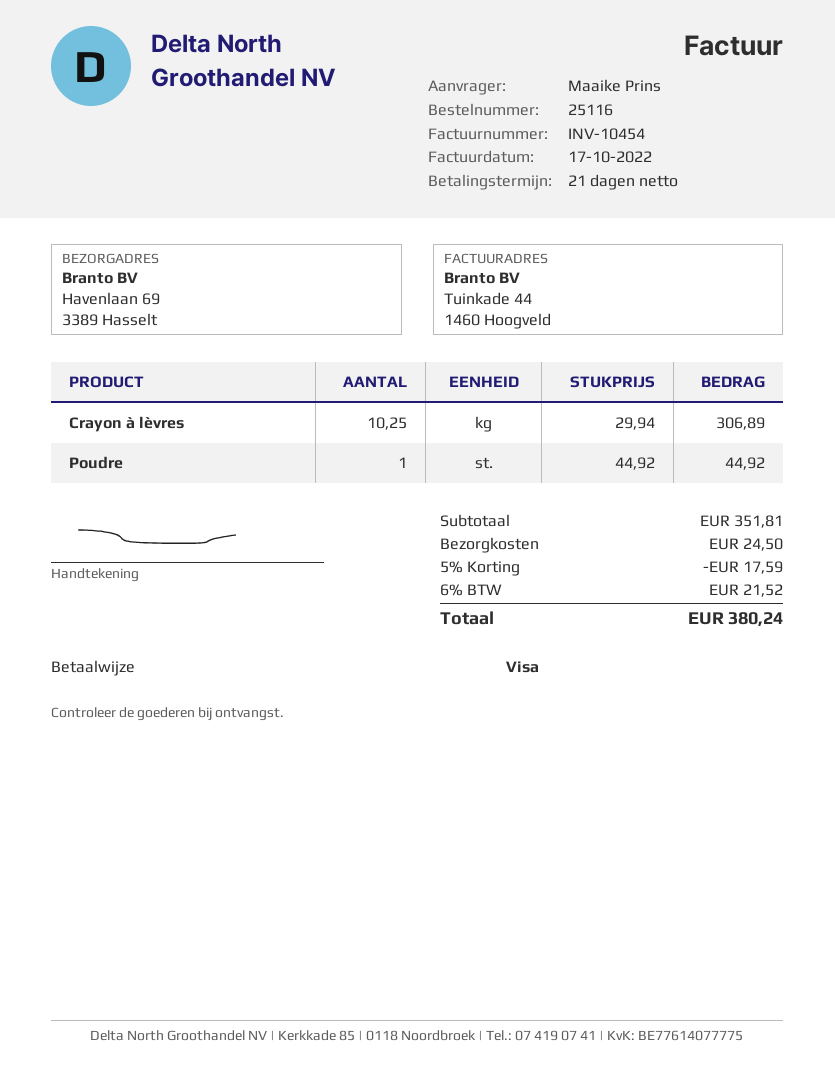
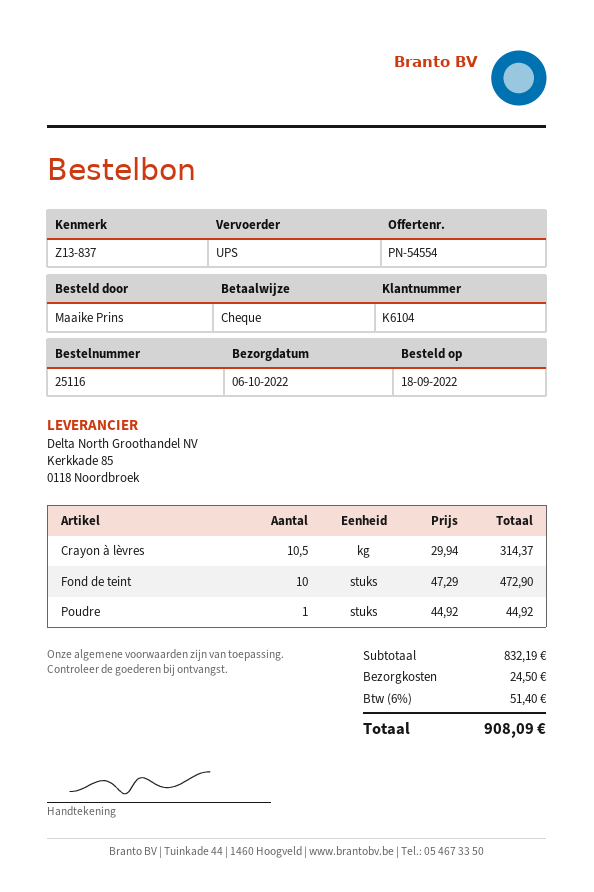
payment method: Visa -> cheque
Crayon à lèvres: 10.25 x 29.94 = 306.89 -> 10.5 x 29.94 = 314.37
Fond de teint: none -> 10 x 47.29 = 472.90
subtotal: 351.81 -> 832.19
discount: 5% = 17.59 -> none
tax: 6% = 21.52 -> 6% = 51.40
total: 380.24 -> 908.09

